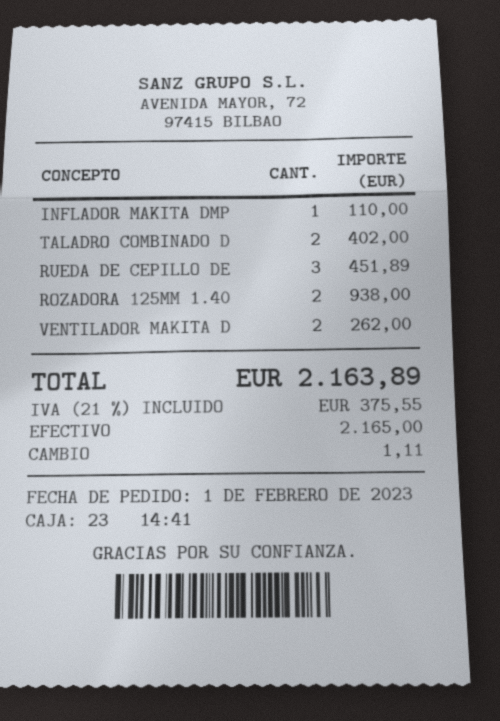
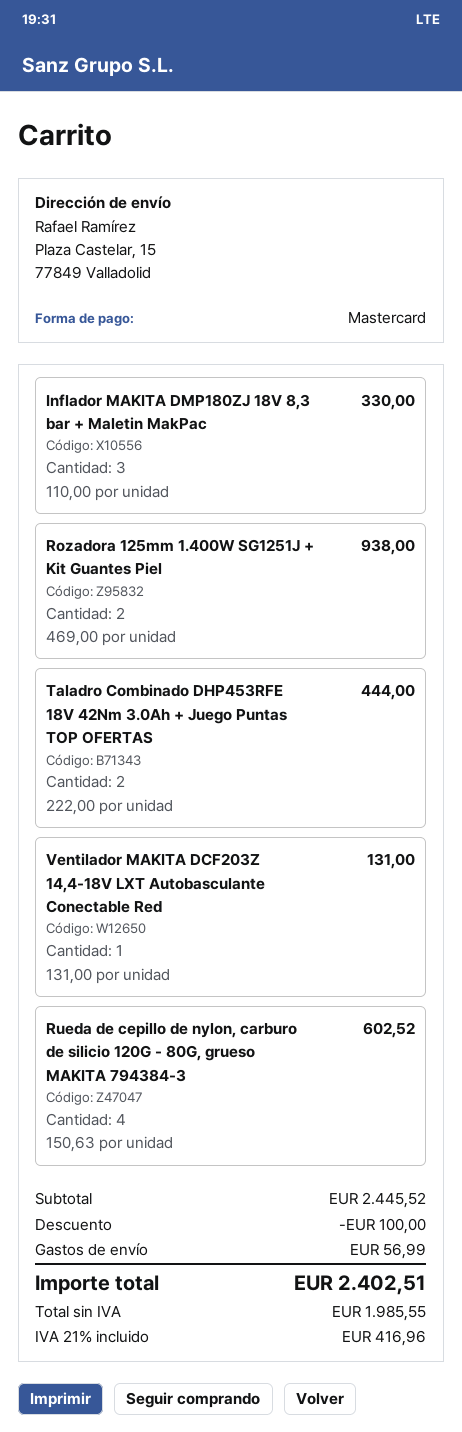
payment method: cash -> Mastercard
INFLADOR MAKITA DMP: 1 for 110.00 -> 3 for 330.00
TALADRO COMBINADO D: 2 for 402.00 -> 2 for 444.00
RUEDA DE CEPILLO DE: 3 for 451.89 -> 4 for 602.52
VENTILADOR MAKITA D: 2 for 262.00 -> 1 for 131.00
discount: none -> 100.00
shipping: none -> 56.99
tax: 21% = 375.55 -> 21% = 416.96
total: 2163.89 -> 2402.51

